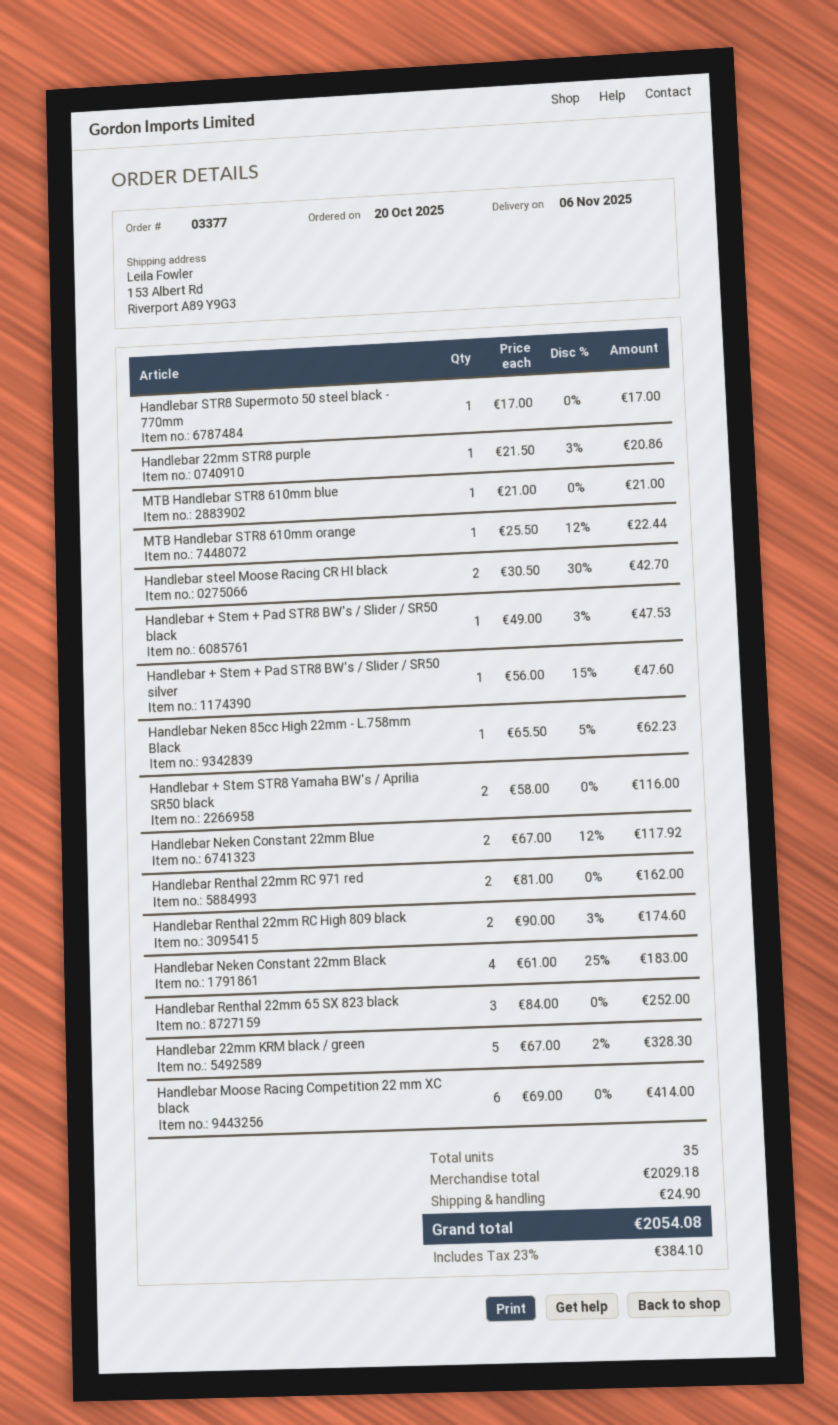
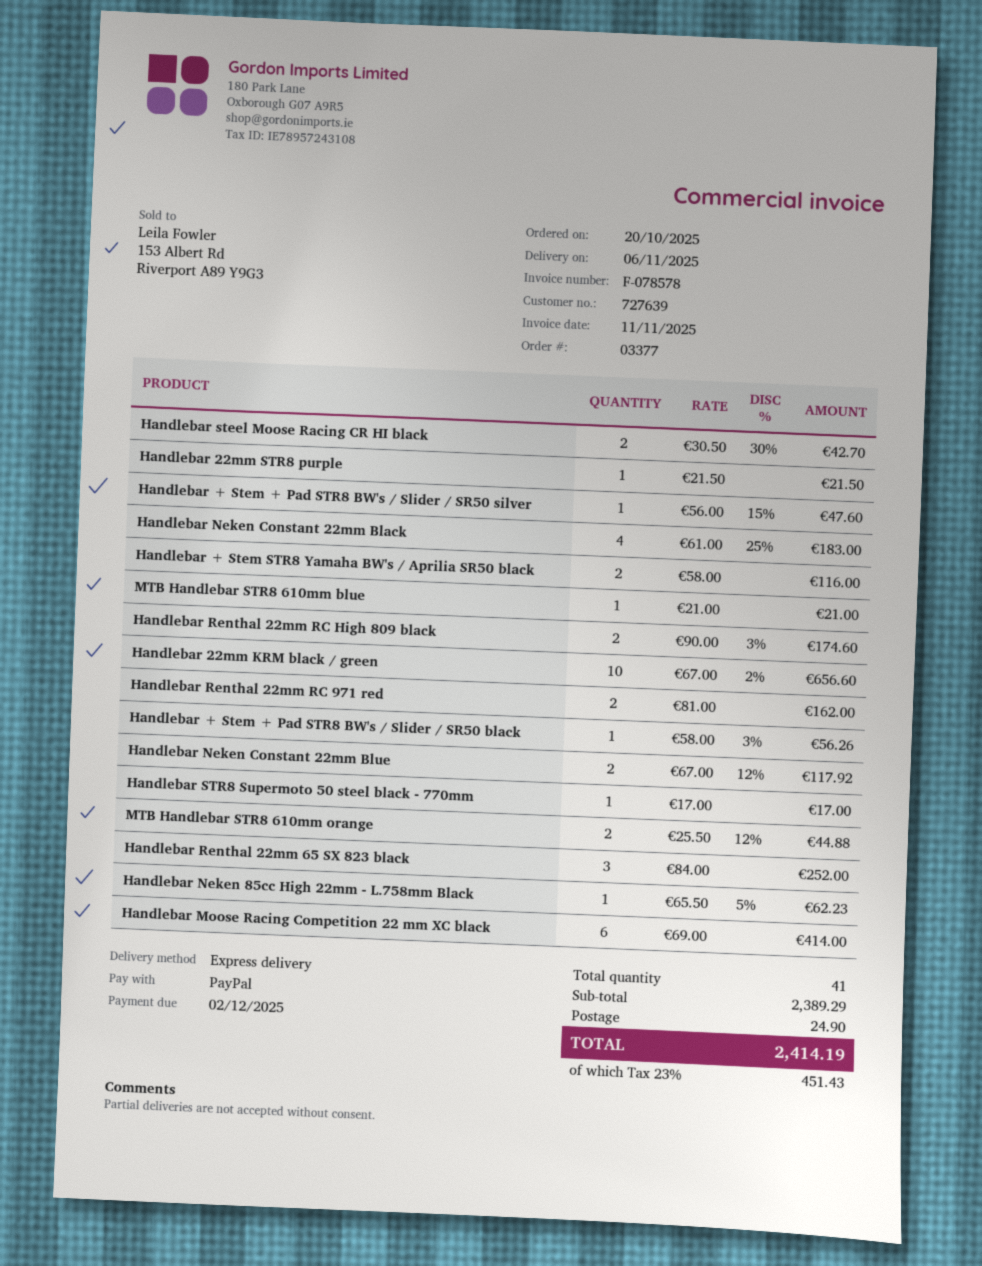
Handlebar 22mm STR8 purple: 1 x 21.50 - 3% = 20.86 -> 1 x 21.50 = 21.50
MTB Handlebar STR8 610mm orange: 1 x 25.50 - 12% = 22.44 -> 2 x 25.50 - 12% = 44.88
Handlebar + Stem + Pad STR8 BW's / Slider / SR50 black: 1 x 49.00 - 3% = 47.53 -> 1 x 58.00 - 3% = 56.26
Handlebar 22mm KRM black / green: 5 x 67.00 - 2% = 328.30 -> 10 x 67.00 - 2% = 656.60
total quantity: 35 -> 41
subtotal: 2029.18 -> 2389.29
tax: 23% = 384.10 -> 23% = 451.43
total: 2054.08 -> 2414.19

